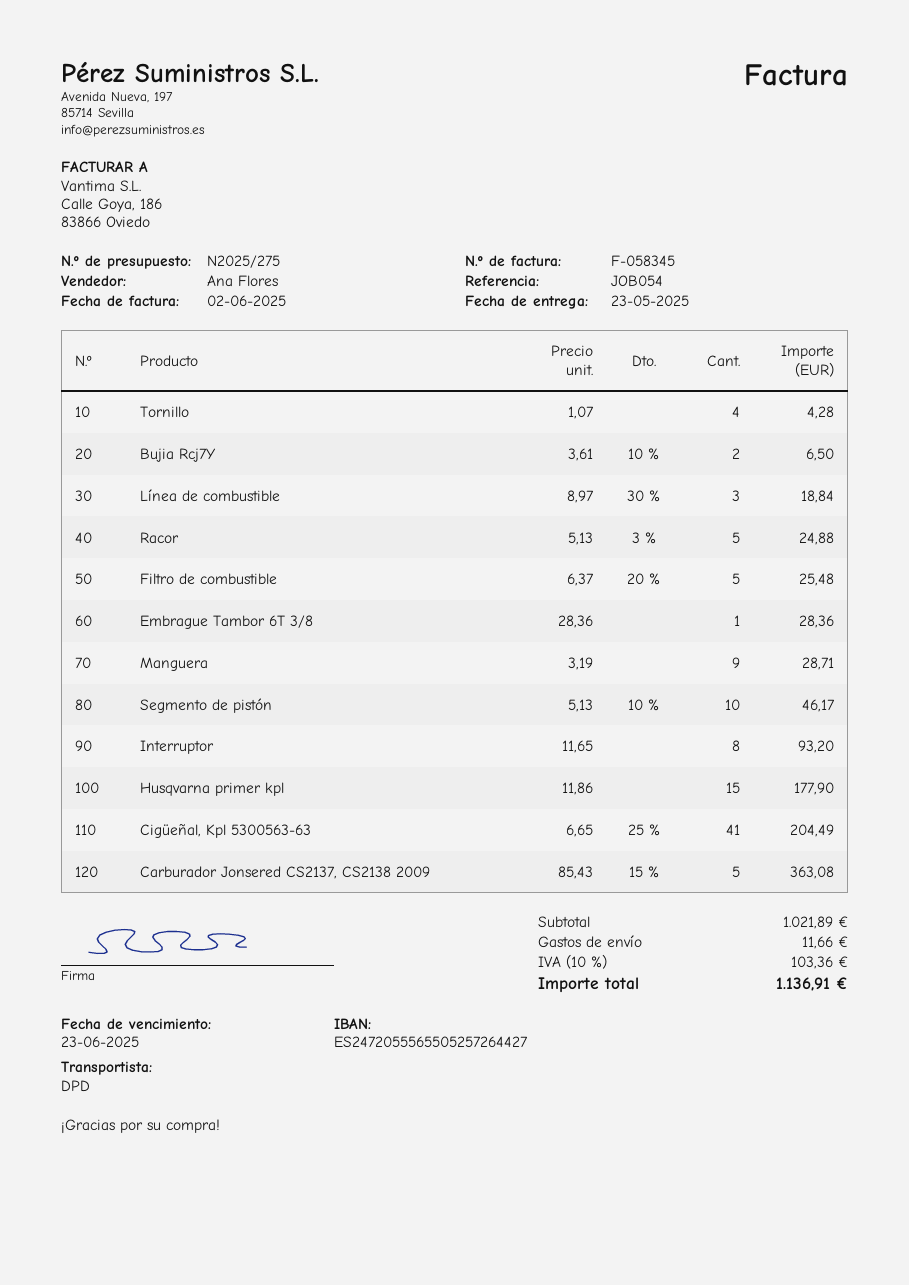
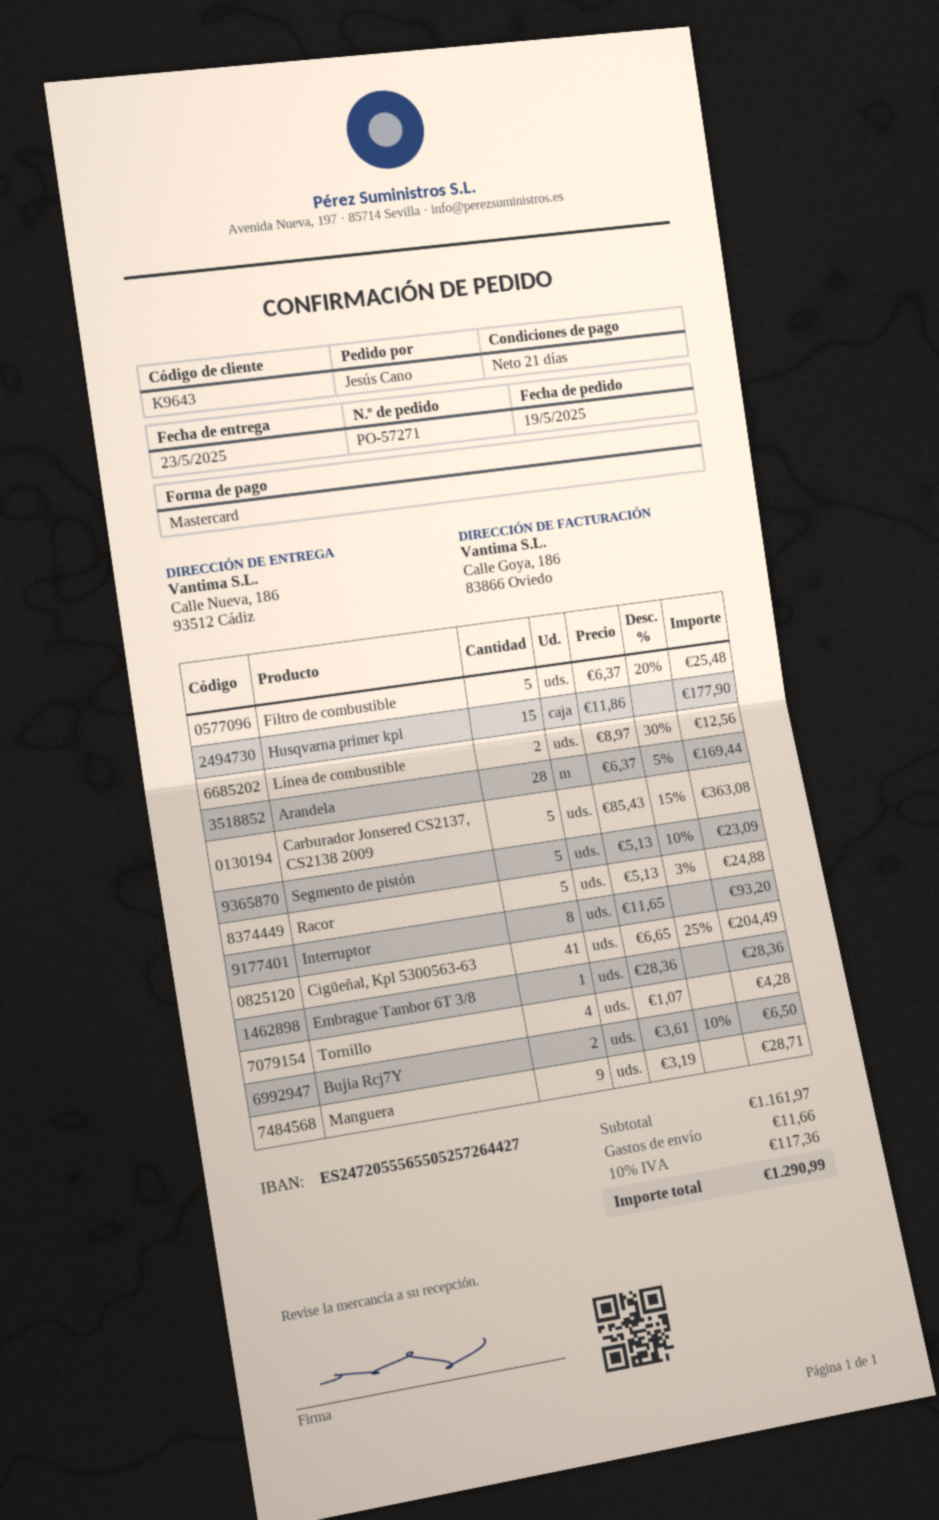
Línea de combustible: 3 x 8.97 - 30% = 18.84 -> 2 x 8.97 - 30% = 12.56
Segmento de pistón: 10 x 5.13 - 10% = 46.17 -> 5 x 5.13 - 10% = 23.09
Arandela: none -> 28 x 6.37 - 5% = 169.44
subtotal: 1021.89 -> 1161.97
tax: 10% = 103.36 -> 10% = 117.36
total: 1136.91 -> 1290.99

